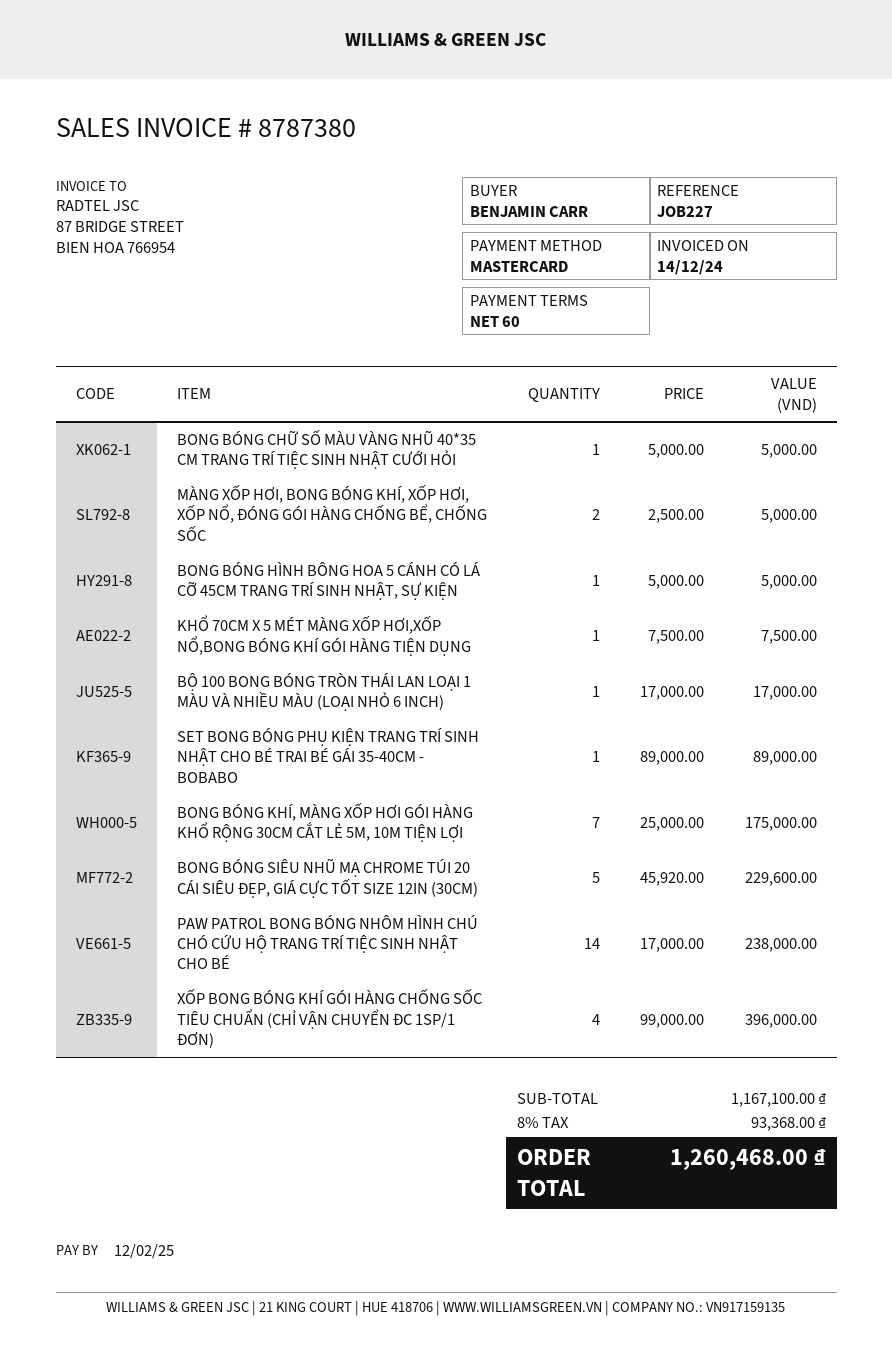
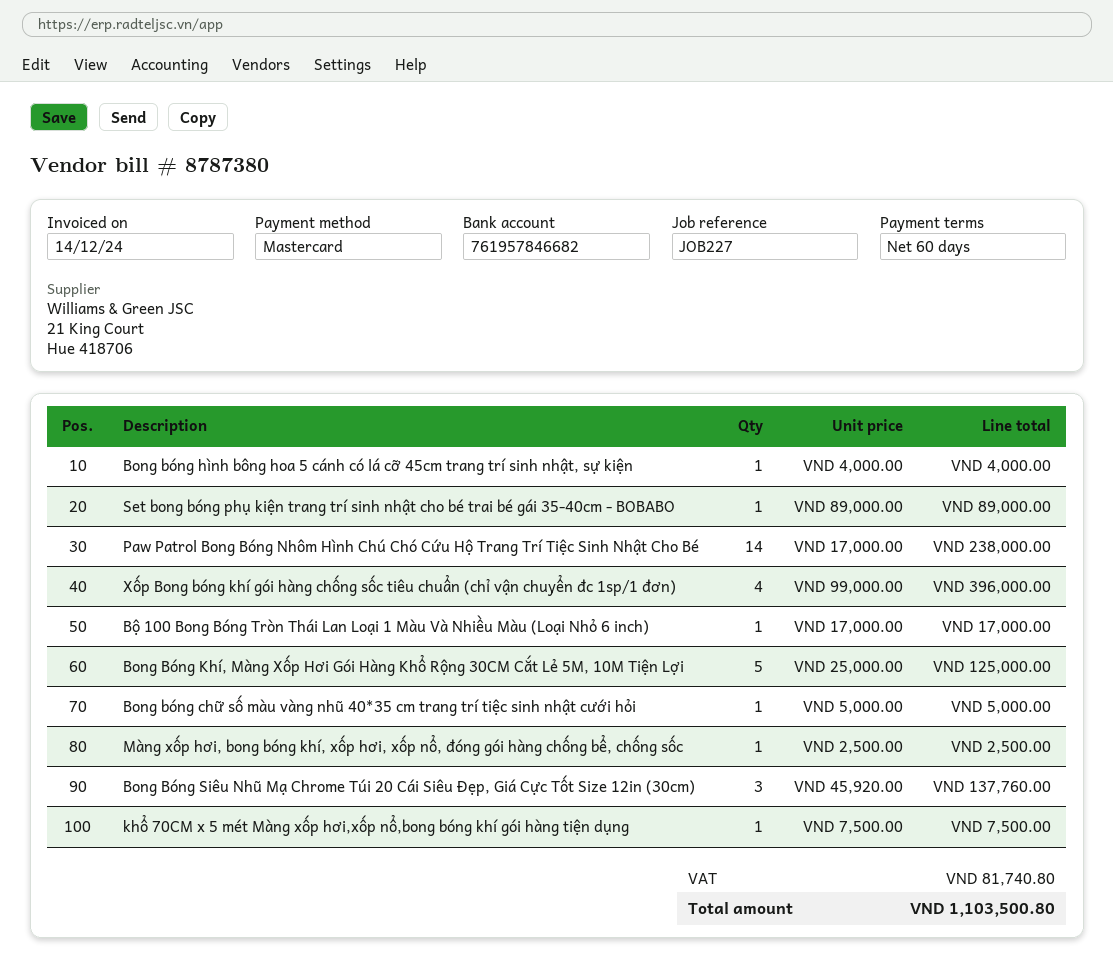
MÀNG XỐP HƠI, BONG BÓNG KHÍ, XỐP HƠI, XỐP NỔ, ĐÓNG GÓI HÀNG CHỐNG BỂ, CHỐNG SỐC: 2 x 2500.00 = 5000.00 -> 1 x 2500.00 = 2500.00
BONG BÓNG HÌNH BÔNG HOA 5 CÁNH CÓ LÁ CỠ 45CM TRANG TRÍ SINH NHẬT, SỰ KIỆN: 1 x 5000.00 = 5000.00 -> 1 x 4000.00 = 4000.00
BONG BÓNG KHÍ, MÀNG XỐP HƠI GÓI HÀNG KHỔ RỘNG 30CM CẮT LẺ 5M, 10M TIỆN LỢI: 7 x 25000.00 = 175000.00 -> 5 x 25000.00 = 125000.00
BONG BÓNG SIÊU NHŨ MẠ CHROME TÚI 20 CÁI SIÊU ĐẸP, GIÁ CỰC TỐT SIZE 12IN (30CM): 5 x 45920.00 = 229600.00 -> 3 x 45920.00 = 137760.00
tax: 93368.00 -> 81740.80
total: 1260468.00 -> 1103500.80

